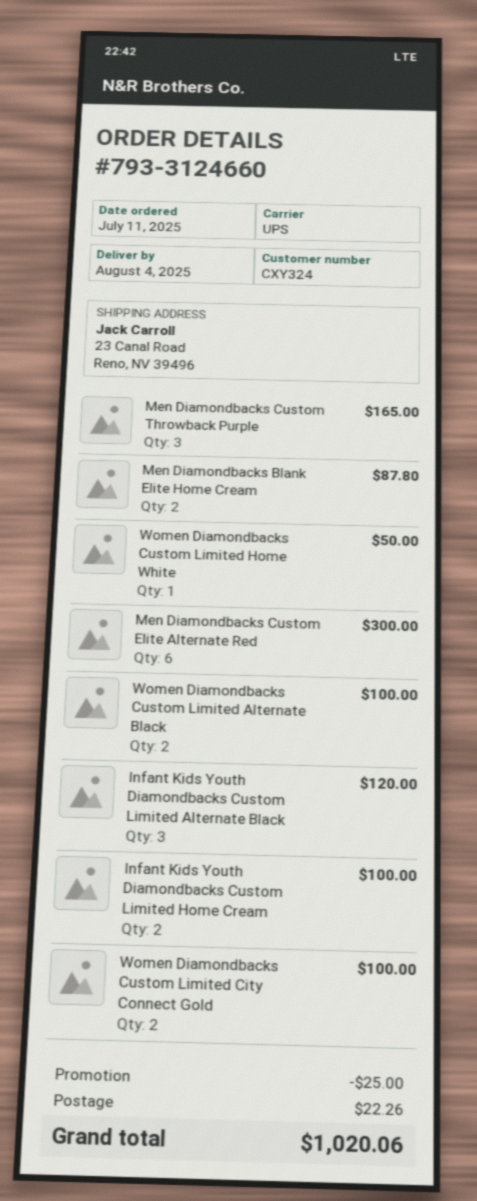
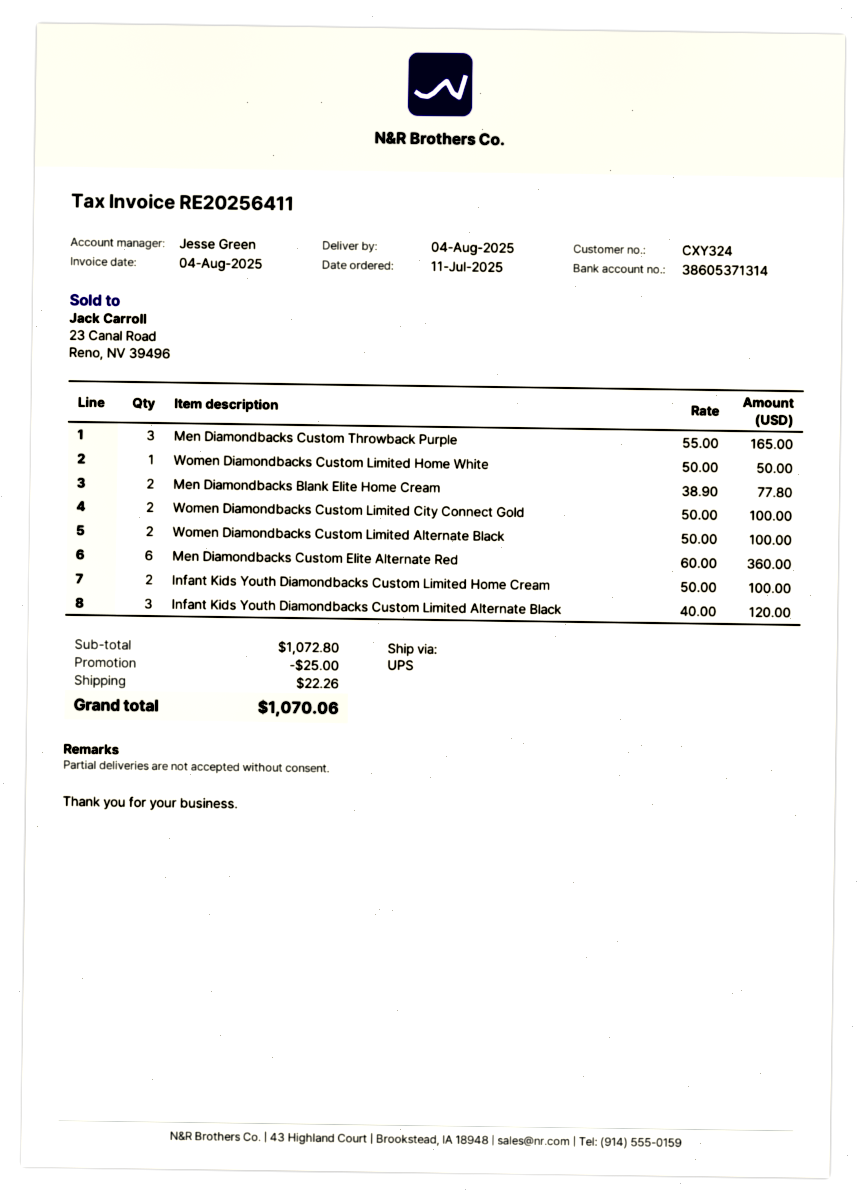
Men Diamondbacks Blank Elite Home Cream: 2 for 87.80 -> 2 for 77.80
Men Diamondbacks Custom Elite Alternate Red: 6 for 300.00 -> 6 for 360.00
total: 1020.06 -> 1070.06

